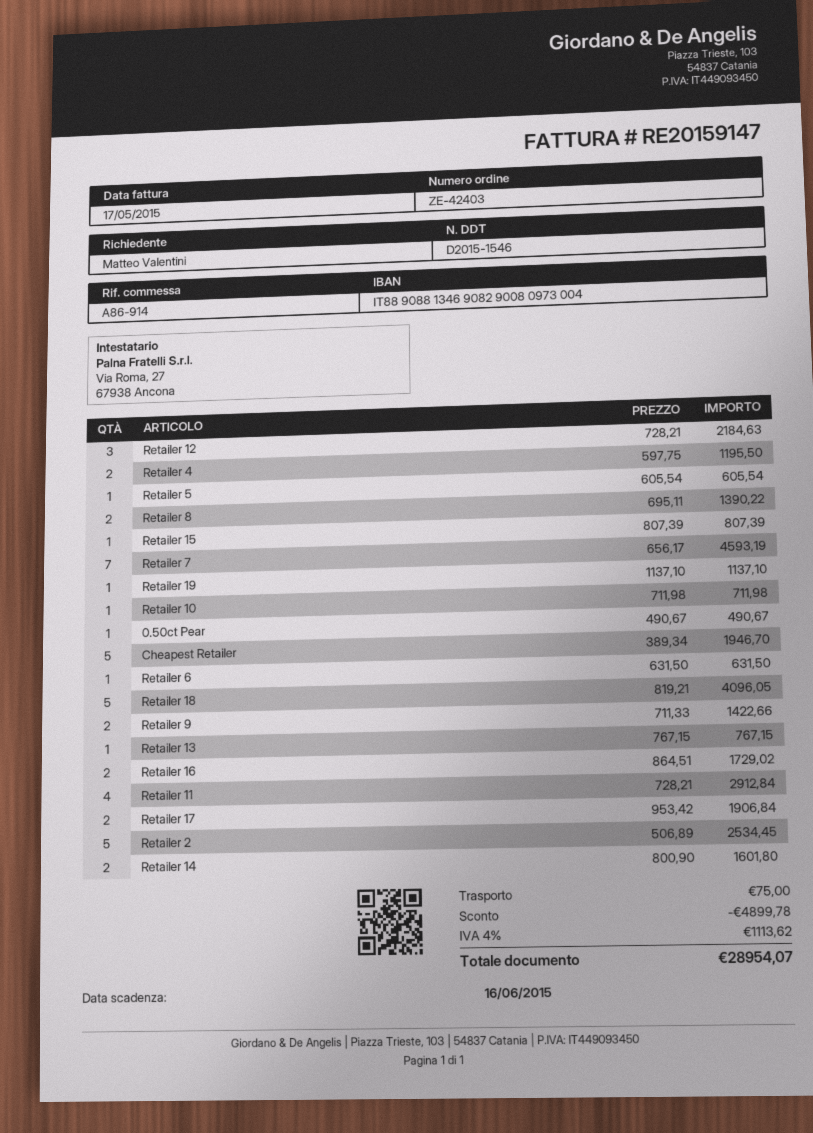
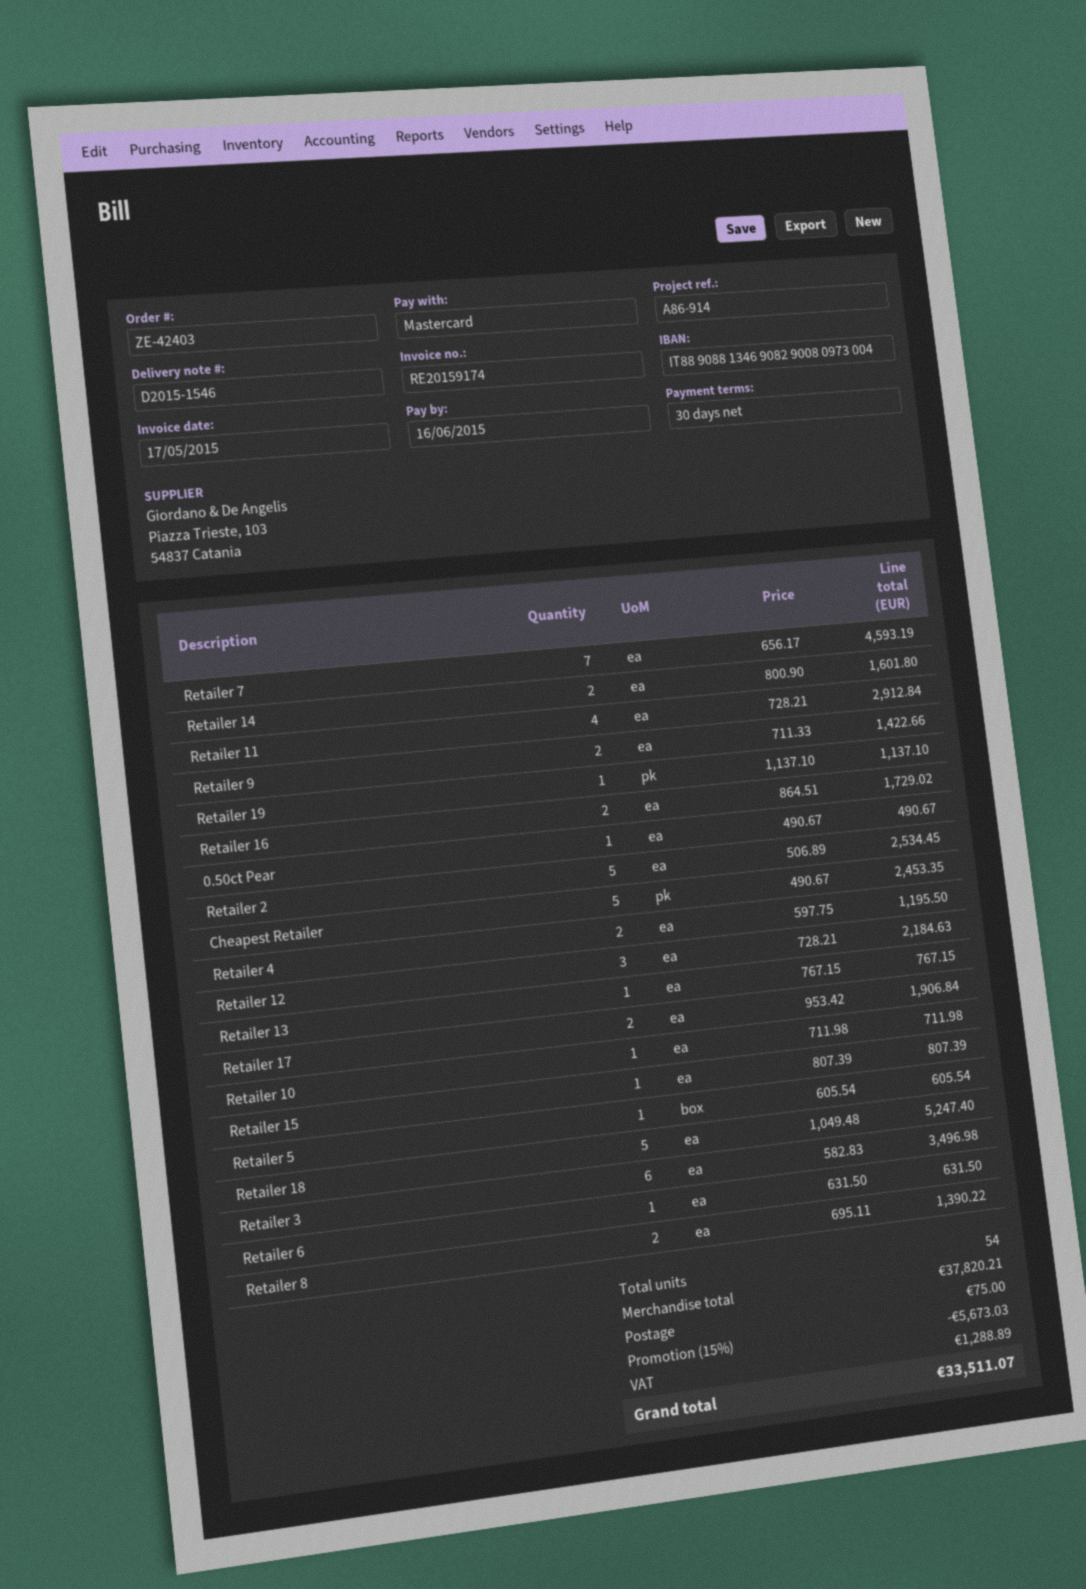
invoice number: RE20159147 -> RE20159174
Cheapest Retailer: 5 x 389.34 = 1946.70 -> 5 x 490.67 = 2453.35
Retailer 18: 5 x 819.21 = 4096.05 -> 5 x 1049.48 = 5247.40
Retailer 3: none -> 6 x 582.83 = 3496.98
discount: 4899.78 -> 5673.03
tax: 1113.62 -> 1288.89
total: 28954.07 -> 33511.07

